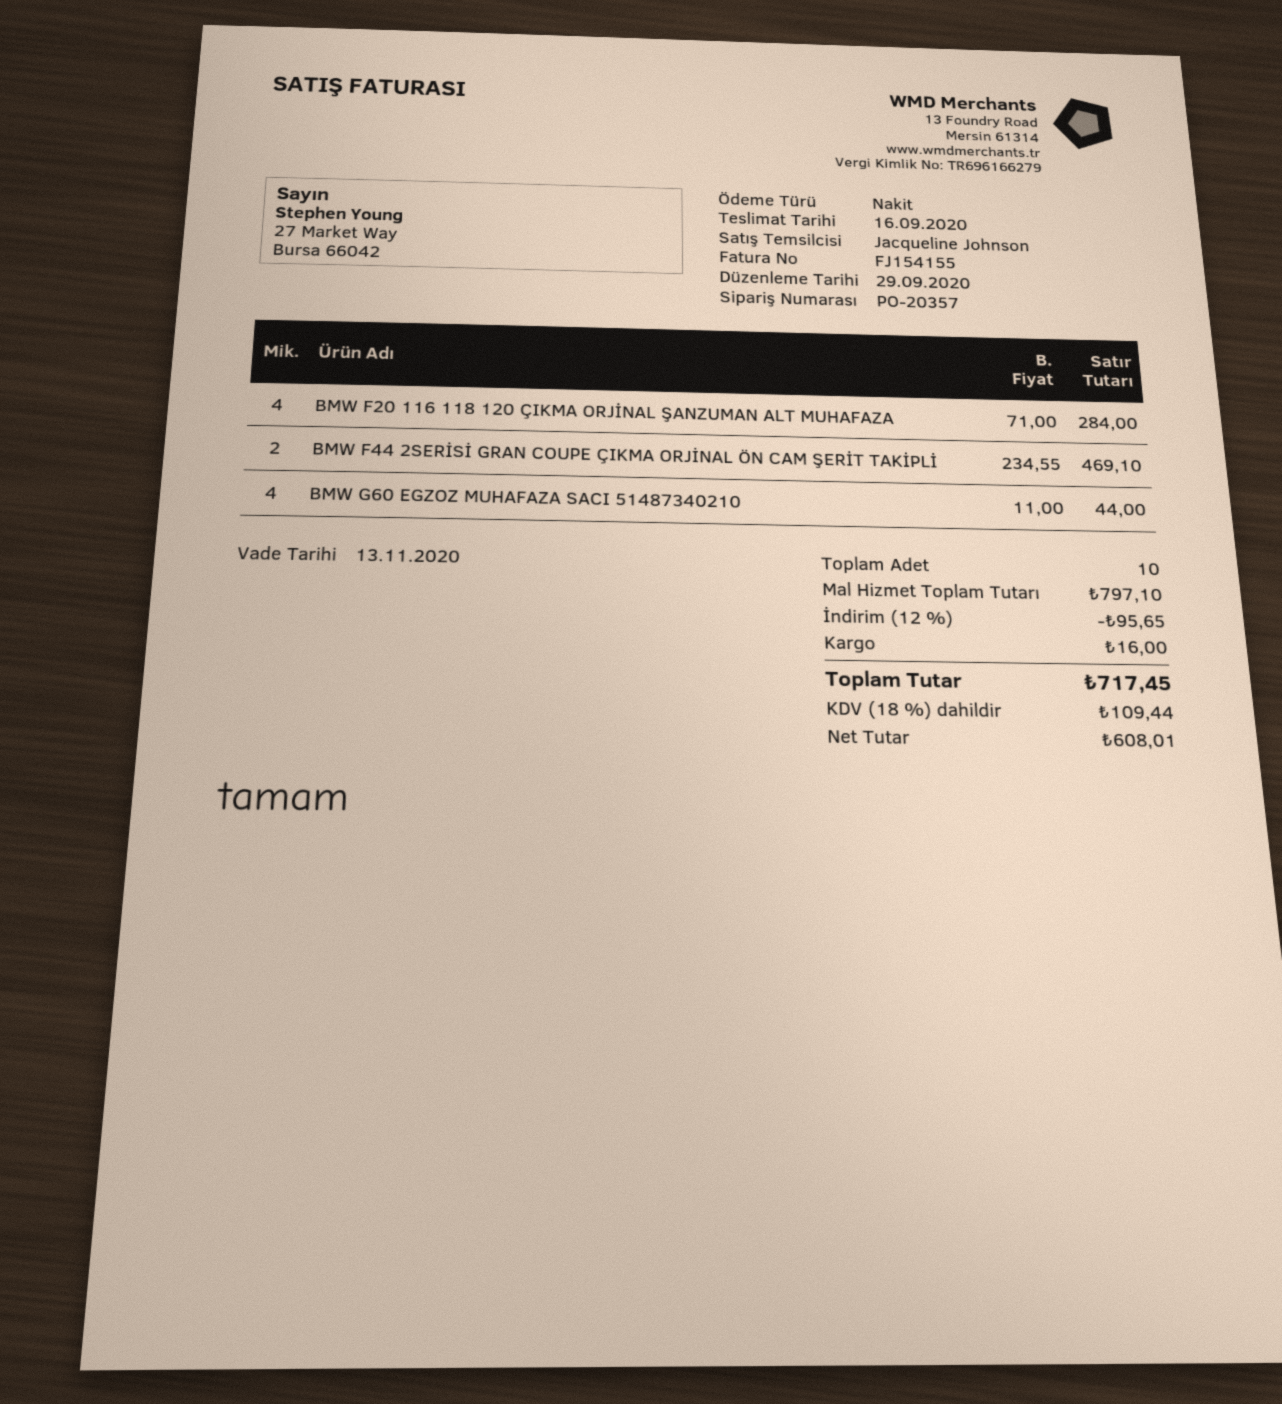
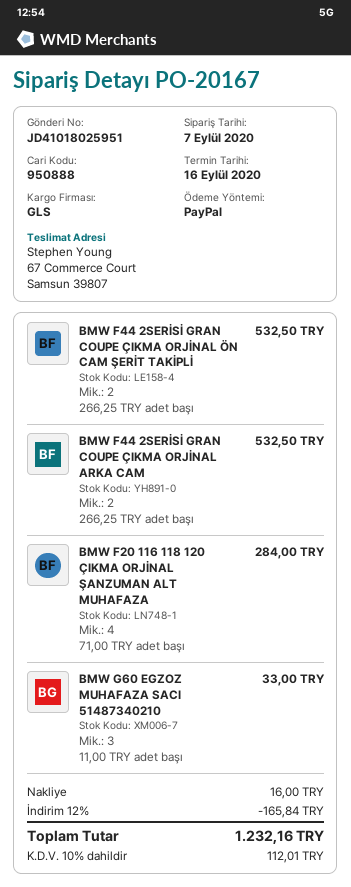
order number: PO-20357 -> PO-20167
payment method: cash -> PayPal
BMW F44 2SERİSİ GRAN COUPE ÇIKMA ORJİNAL ÖN CAM ŞERİT TAKİPLİ: 2 x 234.55 = 469.10 -> 2 x 266.25 = 532.50
BMW G60 EGZOZ MUHAFAZA SACI 51487340210: 4 x 11.00 = 44.00 -> 3 x 11.00 = 33.00
BMW F44 2SERİSİ GRAN COUPE ÇIKMA ORJİNAL ARKA CAM: none -> 2 x 266.25 = 532.50
discount: 12% = 95.65 -> 12% = 165.84
tax: 18% = 109.44 -> 10% = 112.01
total: 717.45 -> 1232.16

